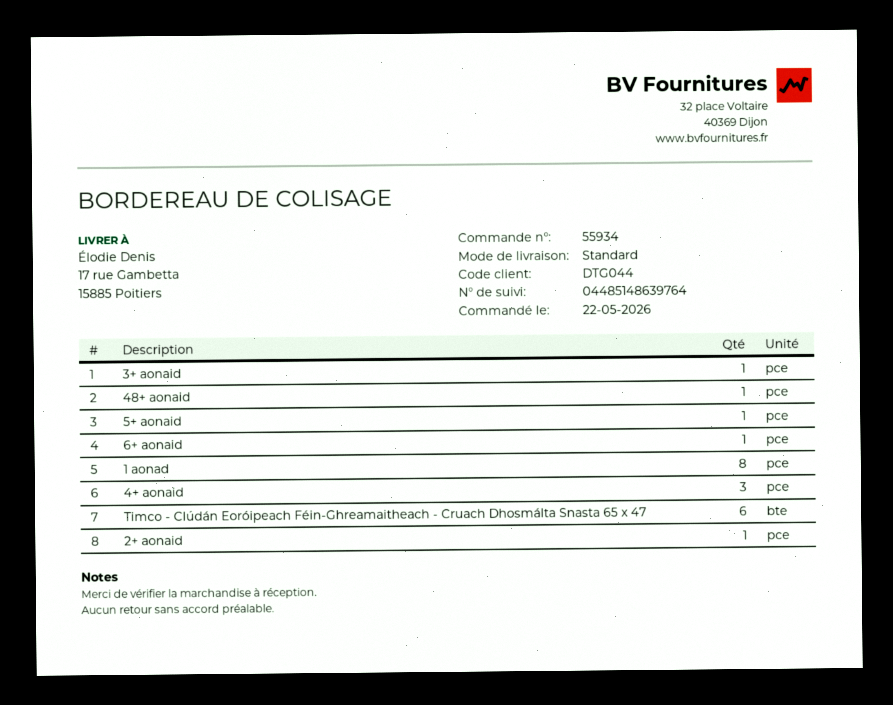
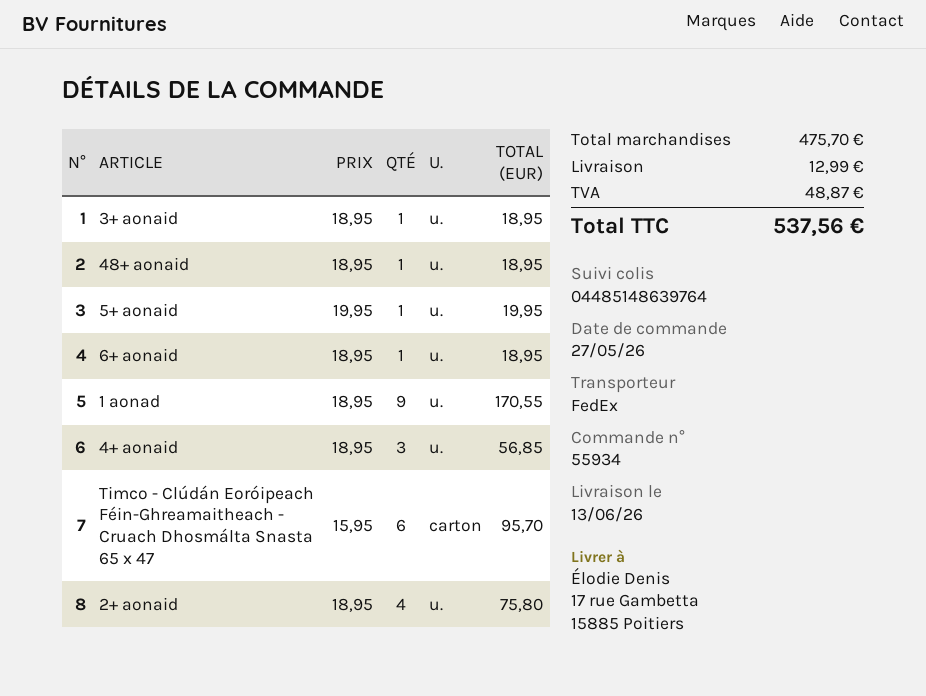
order date: 2026-05-22 -> 2026-05-27
shipping method: standard -> FedEx
1 aonad: 8 -> 9
2+ aonaid: 1 -> 4

